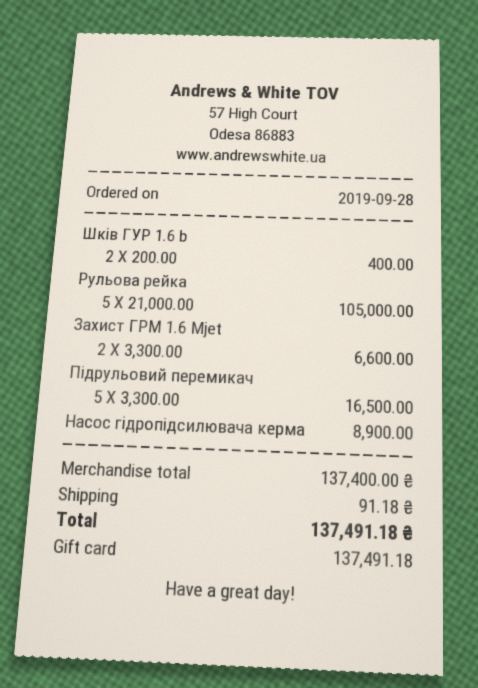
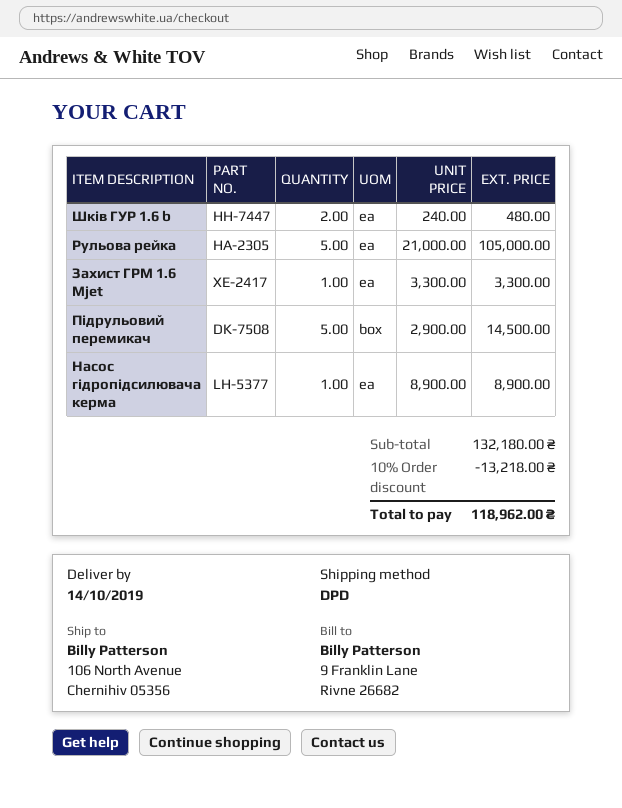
Шків ГУР 1.6 b: 2 x 200.00 = 400.00 -> 2 x 240.00 = 480.00
Захист ГРМ 1.6 Mjet: 2 x 3300.00 = 6600.00 -> 1 x 3300.00 = 3300.00
Підрульовий перемикач: 5 x 3300.00 = 16500.00 -> 5 x 2900.00 = 14500.00
subtotal: 137400.00 -> 132180.00
discount: none -> 10% = 13218.00
shipping: 91.18 -> none
total: 137491.18 -> 118962.00

